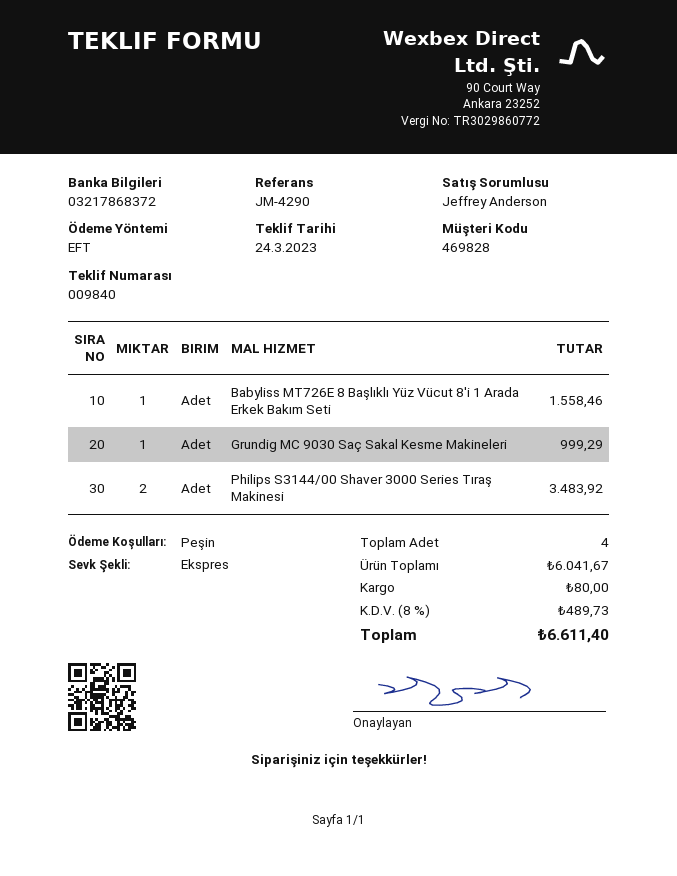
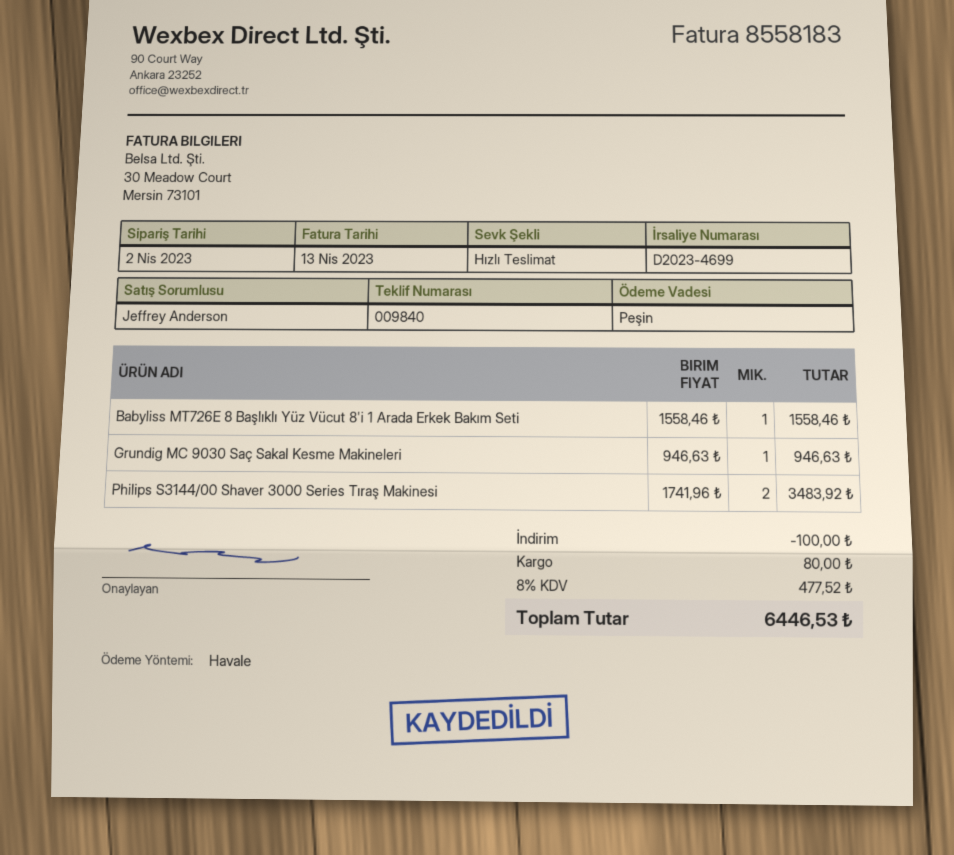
Grundig MC 9030 Saç Sakal Kesme Makineleri: 1 for 999.29 -> 1 for 946.63
discount: none -> 100.00
tax: 8% = 489.73 -> 8% = 477.52
total: 6611.40 -> 6446.53

